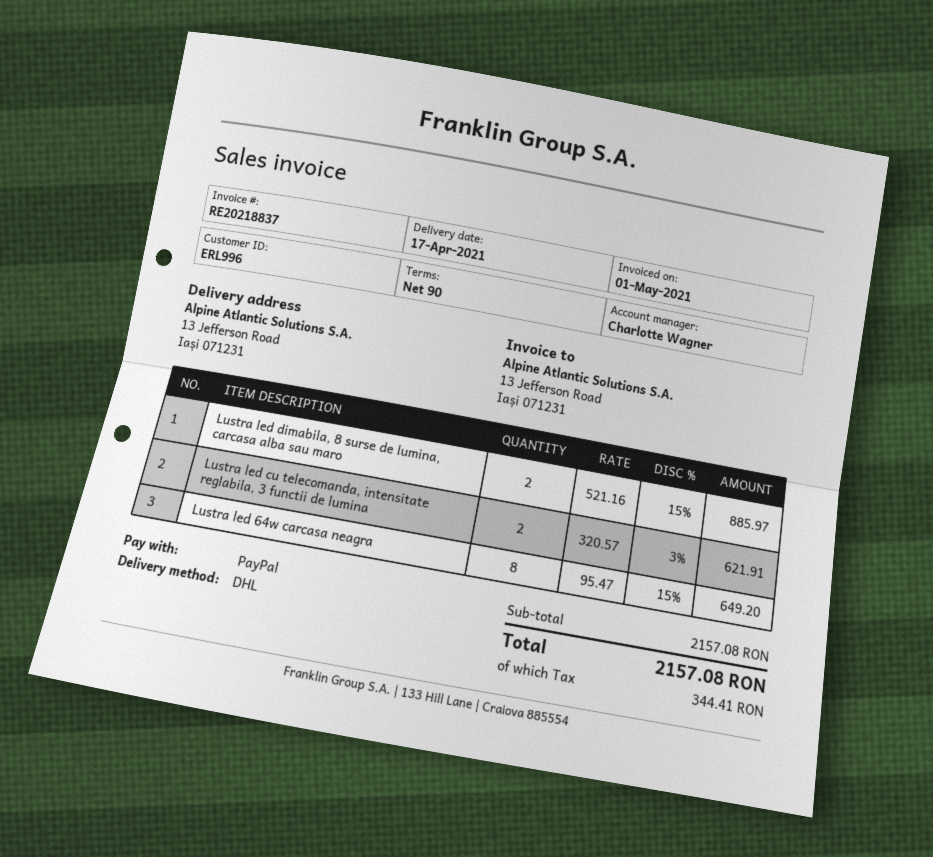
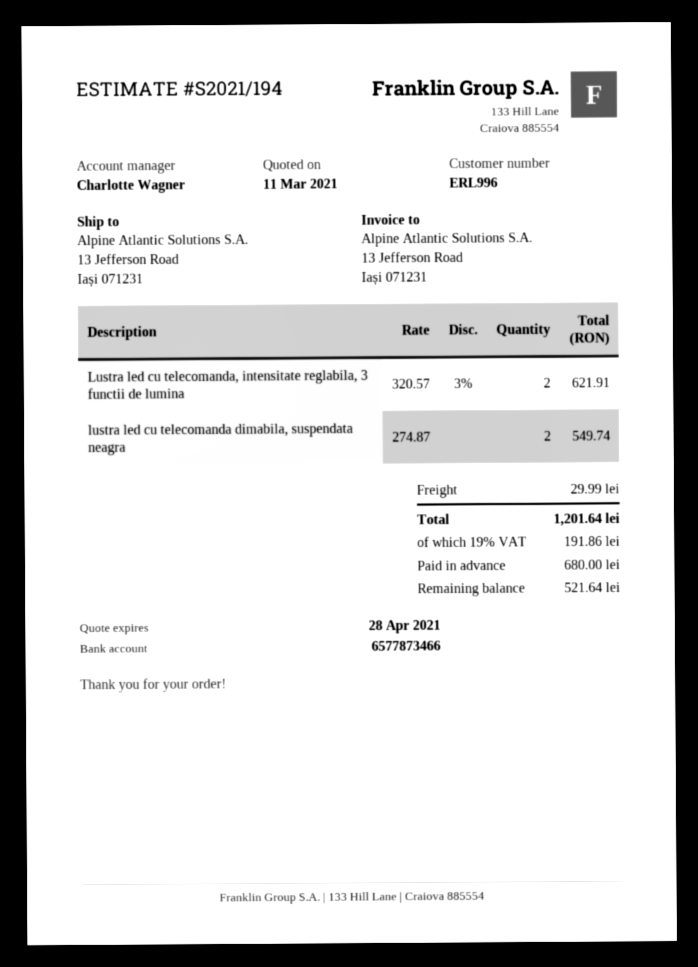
Lustra led dimabila, 8 surse de lumina, carcasa alba sau maro: 2 x 521.16 - 15% = 885.97 -> none
Lustra led 64w carcasa neagra: 8 x 95.47 - 15% = 649.20 -> none
lustra led cu telecomanda dimabila, suspendata neagra: none -> 2 x 274.87 = 549.74
shipping: none -> 29.99
tax: 344.41 -> 191.86
total: 2157.08 -> 1201.64

